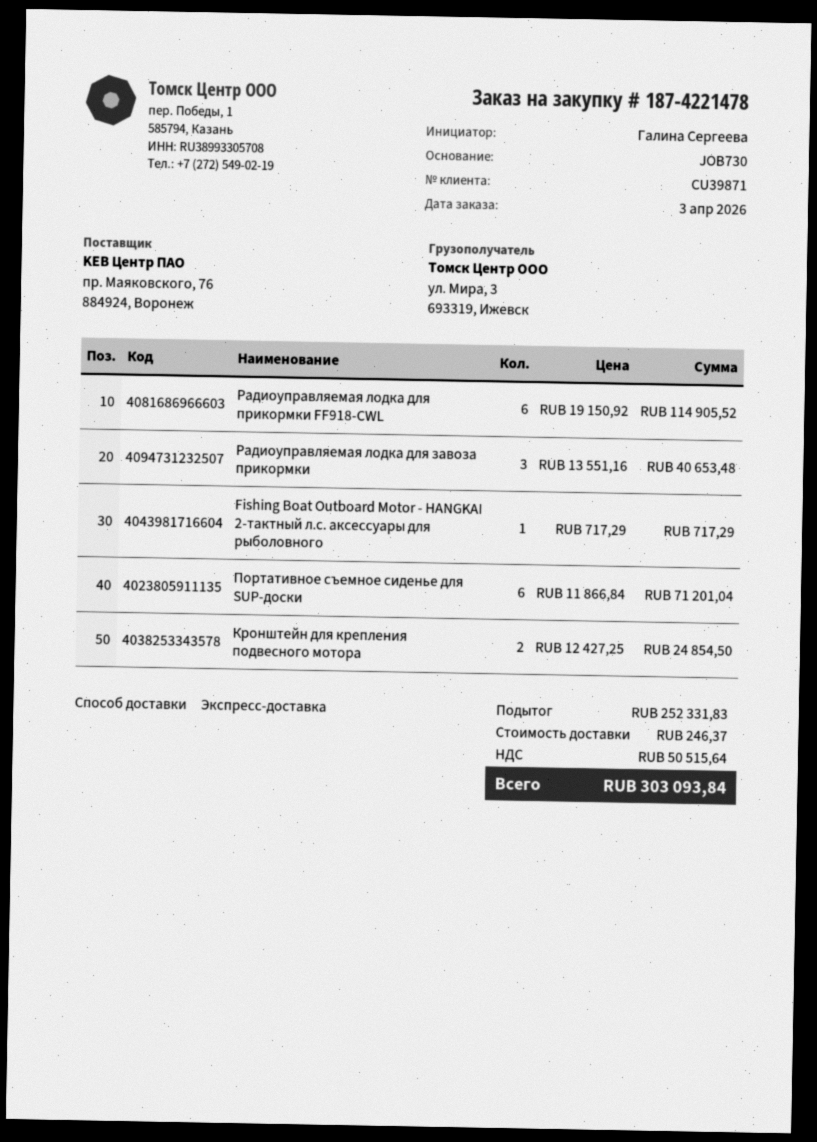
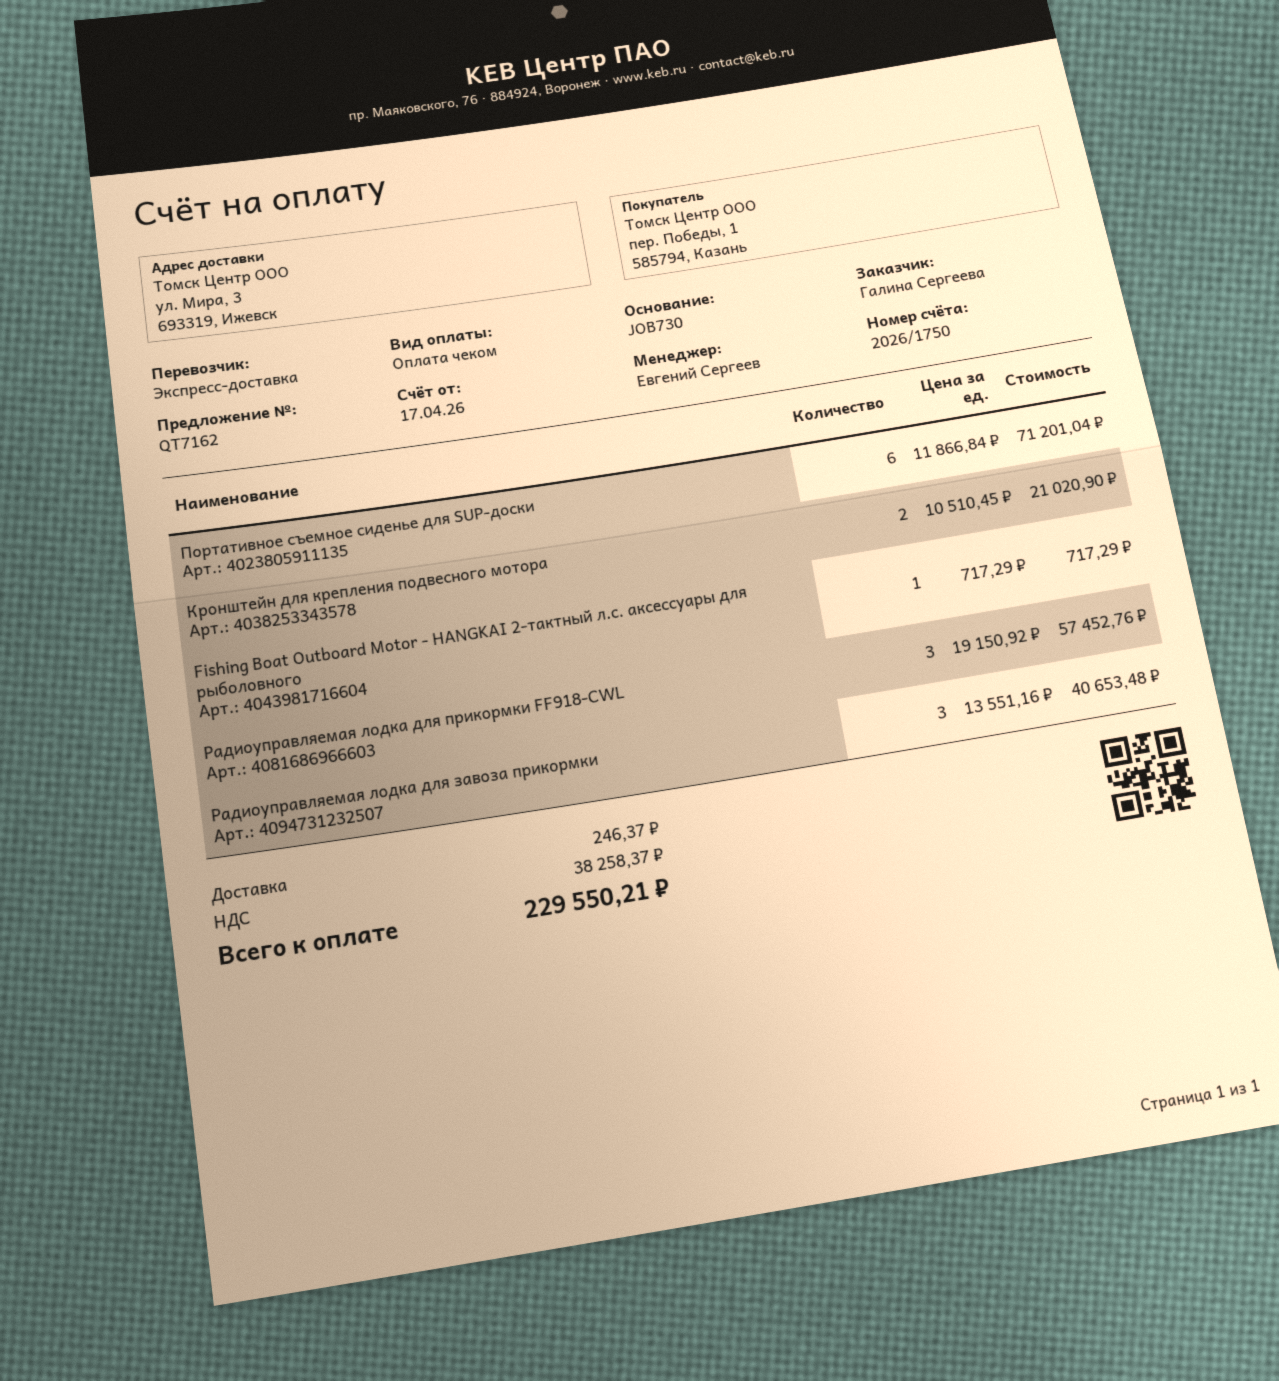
Радиоуправляемая лодка для прикормки FF918-CWL: 6 x 19150.92 = 114905.52 -> 3 x 19150.92 = 57452.76
Кронштейн для крепления подвесного мотора: 2 x 12427.25 = 24854.50 -> 2 x 10510.45 = 21020.90
tax: 50515.64 -> 38258.37
total: 303093.84 -> 229550.21

